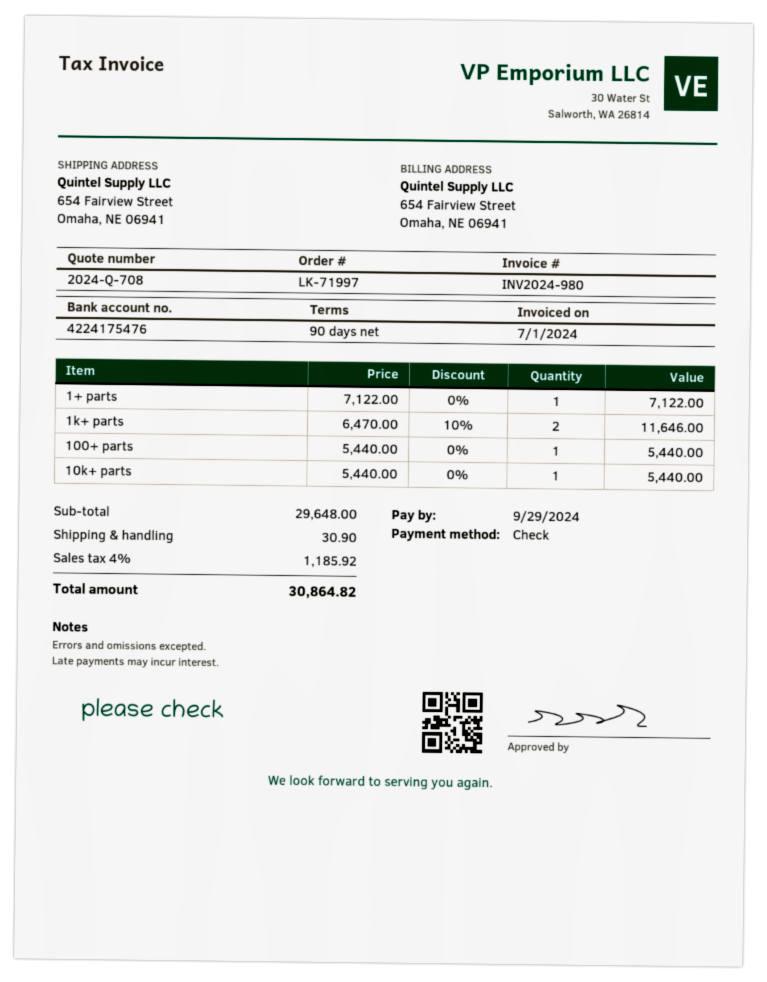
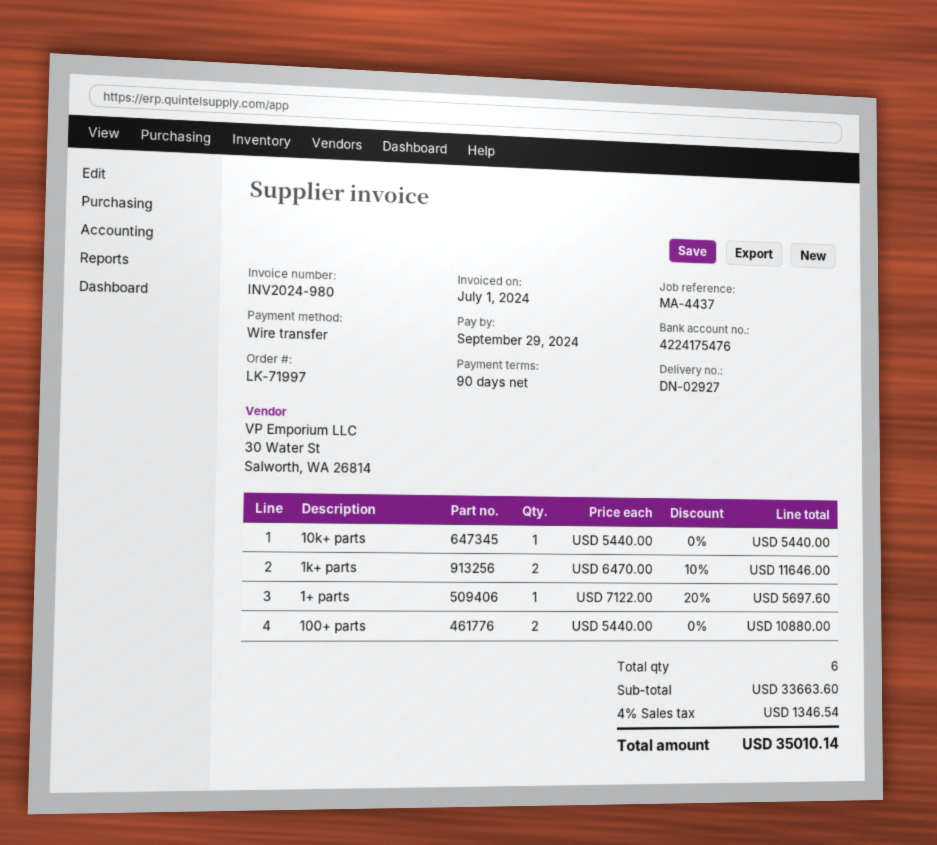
payment method: cheque -> bank transfer
1+ parts: 1 x 7122.00 = 7122.00 -> 1 x 7122.00 - 20% = 5697.60
100+ parts: 1 x 5440.00 = 5440.00 -> 2 x 5440.00 = 10880.00
subtotal: 29648.00 -> 33663.60
shipping: 30.90 -> none
tax: 4% = 1185.92 -> 4% = 1346.54
total: 30864.82 -> 35010.14

